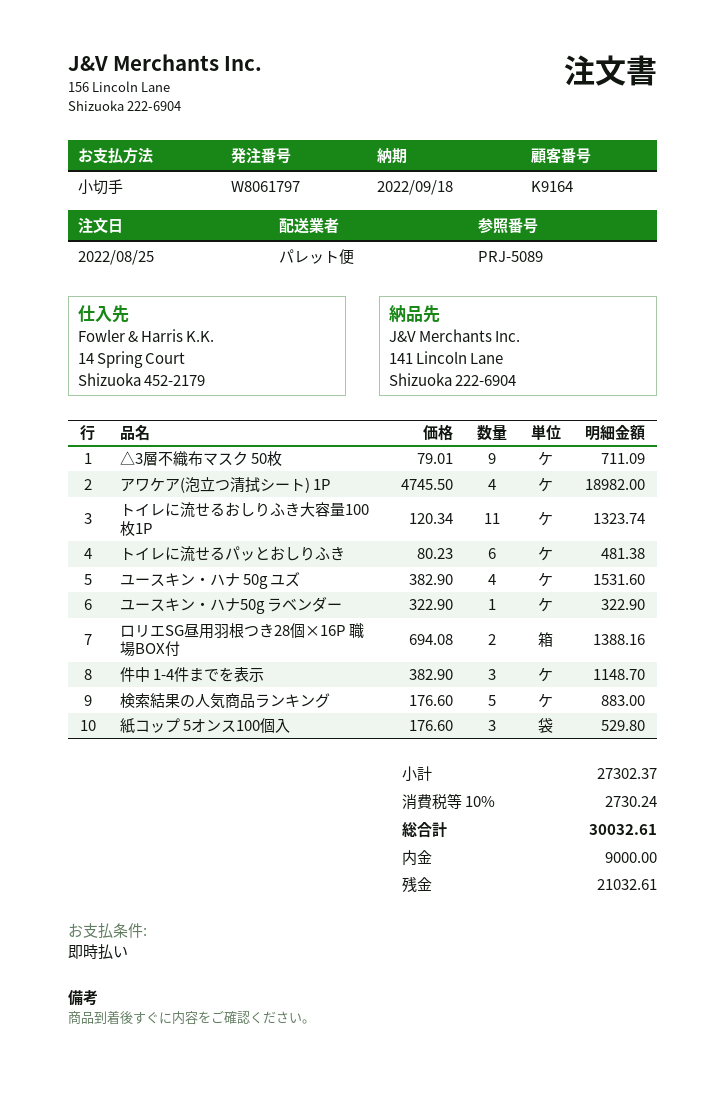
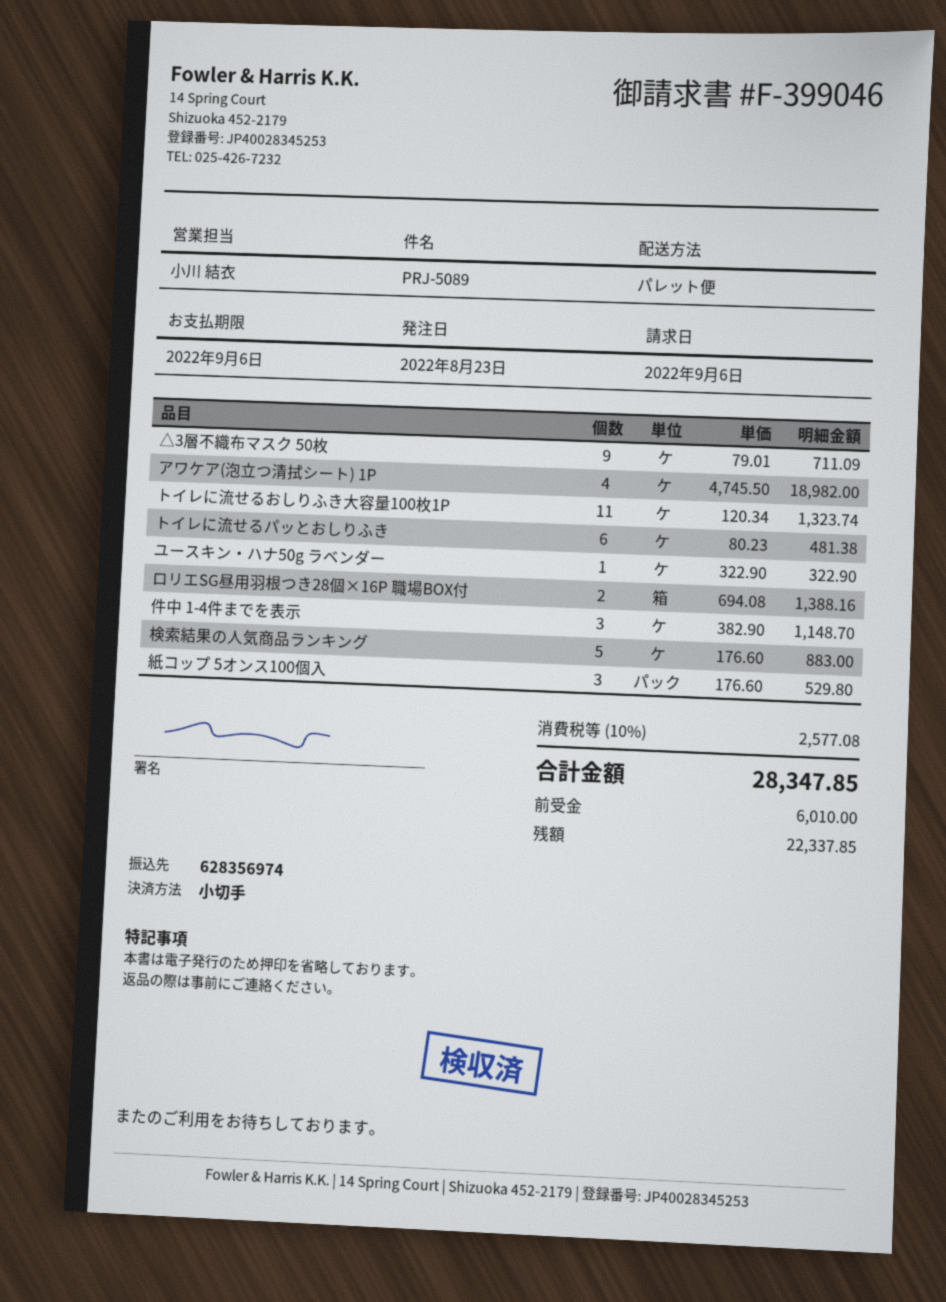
order date: 2022-08-25 -> 2022-08-23
ユースキン・ハナ 50g ユズ: 4 x 382.90 = 1531.60 -> none
tax: 10% = 2730.24 -> 10% = 2577.08
total: 30032.61 -> 28347.85
deposit: 9000.00 -> 6010.00
balance: 21032.61 -> 22337.85

